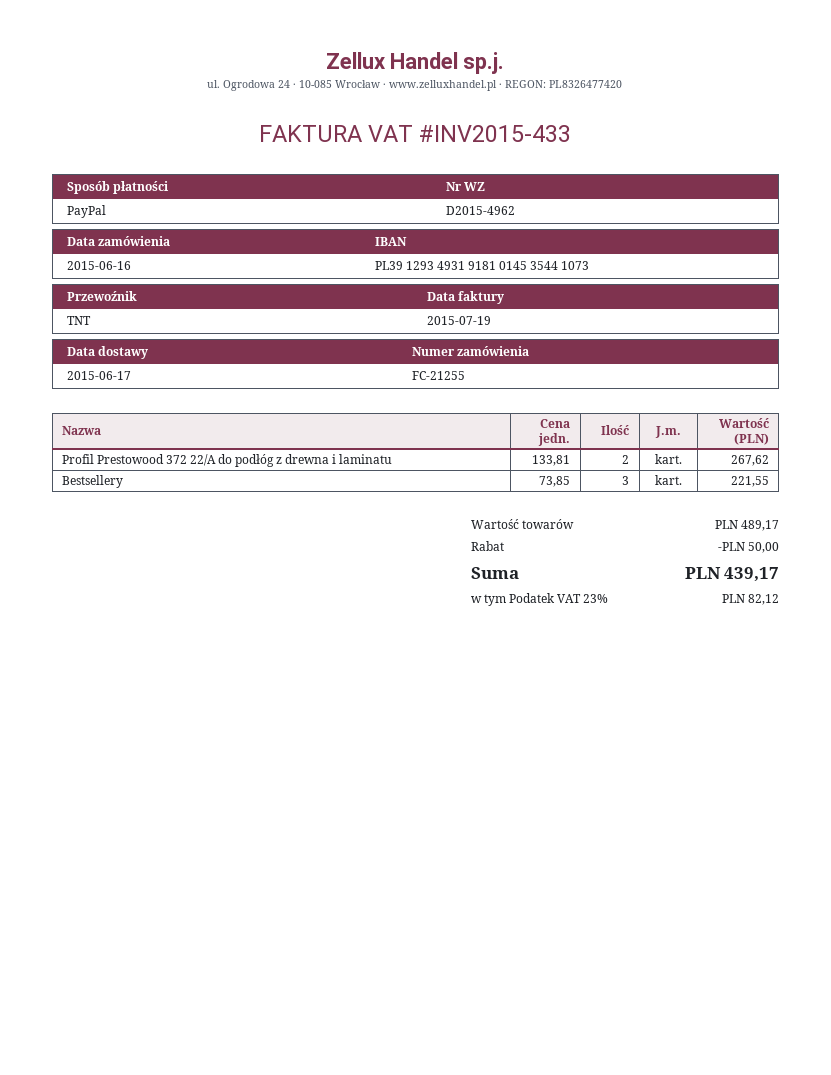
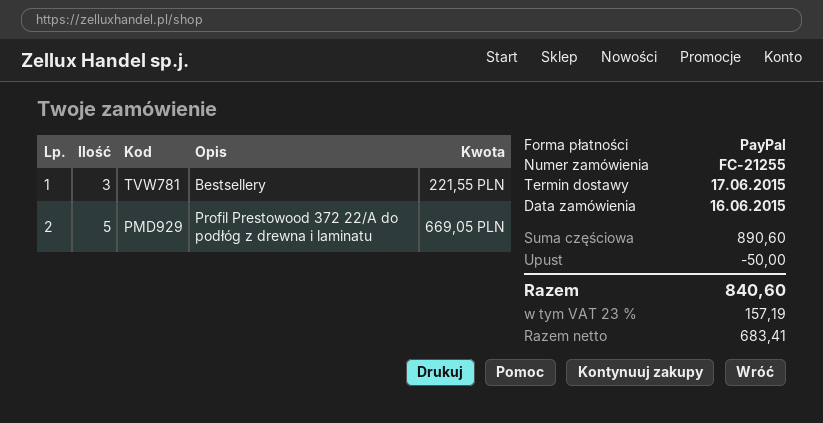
Profil Prestowood 372 22/A do podłóg z drewna i laminatu: 2 for 267.62 -> 5 for 669.05
subtotal: 489.17 -> 890.60
tax: 23% = 82.12 -> 23% = 157.19
total: 439.17 -> 840.60

